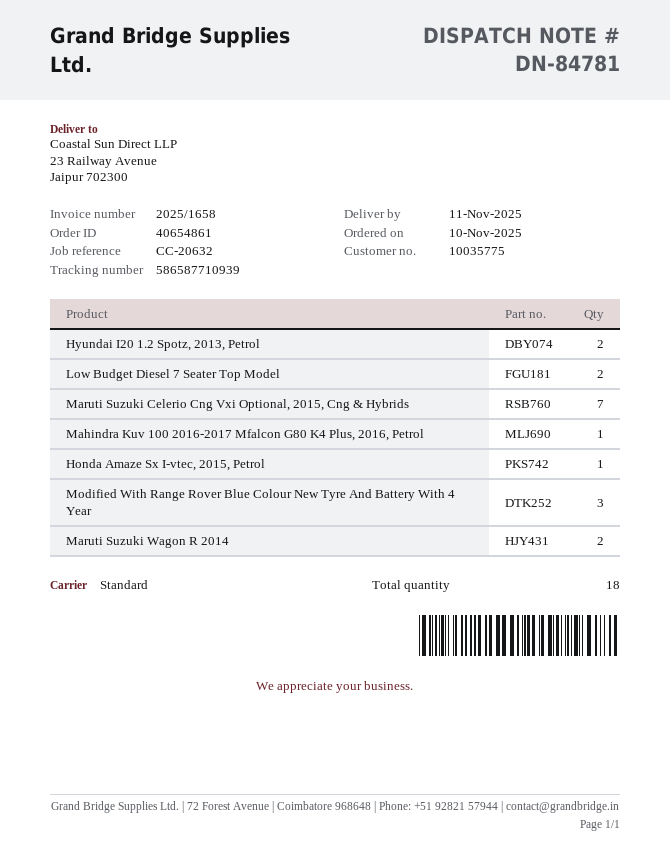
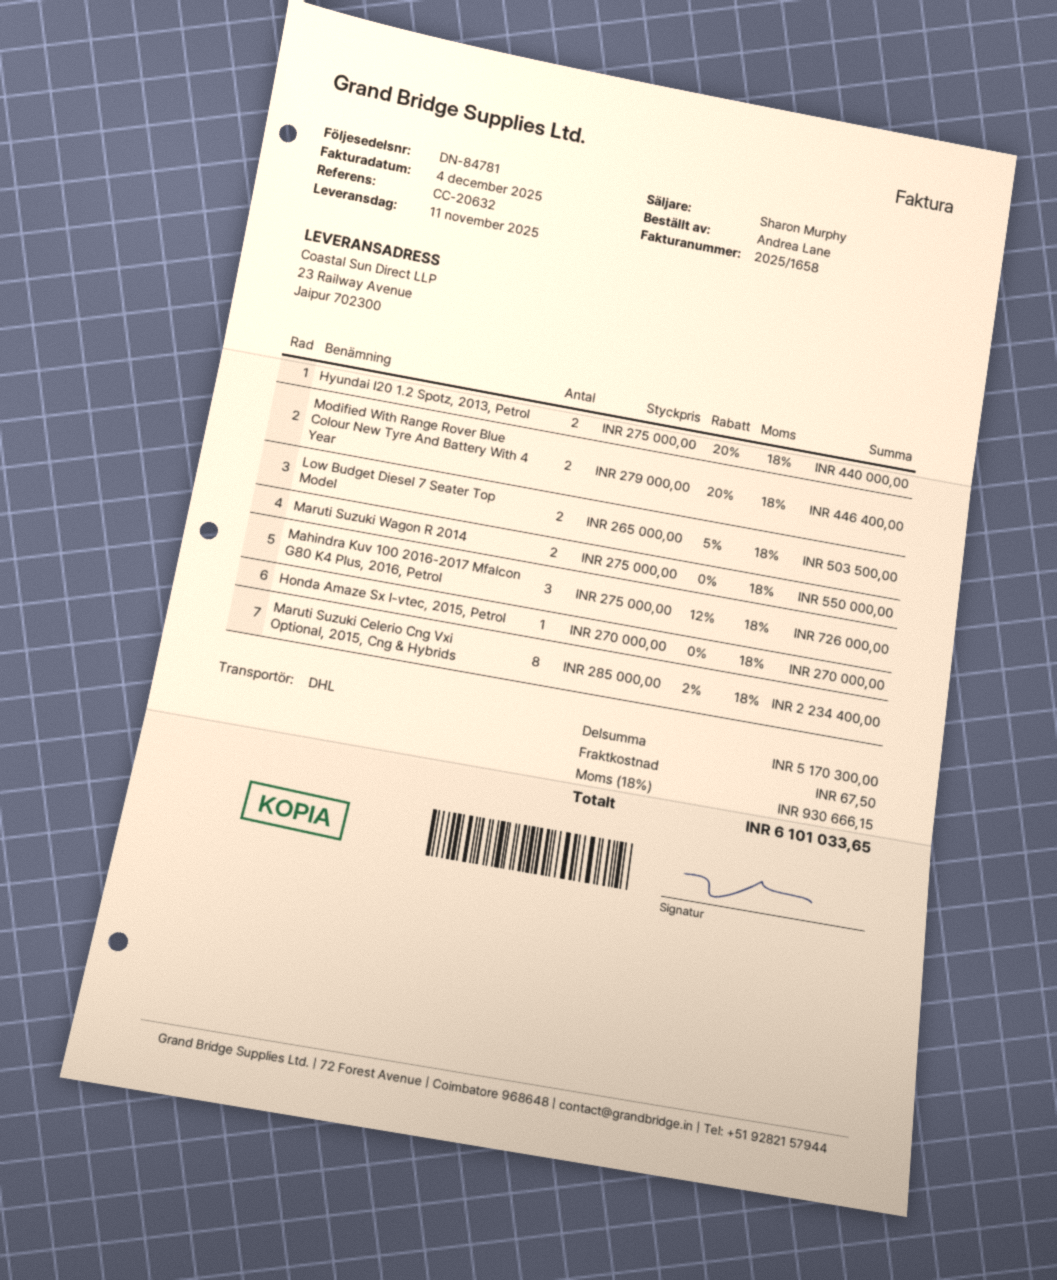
shipping method: standard -> DHL
Maruti Suzuki Celerio Cng Vxi Optional, 2015, Cng & Hybrids: 7 -> 8
Mahindra Kuv 100 2016-2017 Mfalcon G80 K4 Plus, 2016, Petrol: 1 -> 3
Modified With Range Rover Blue Colour New Tyre And Battery With 4 Year: 3 -> 2

